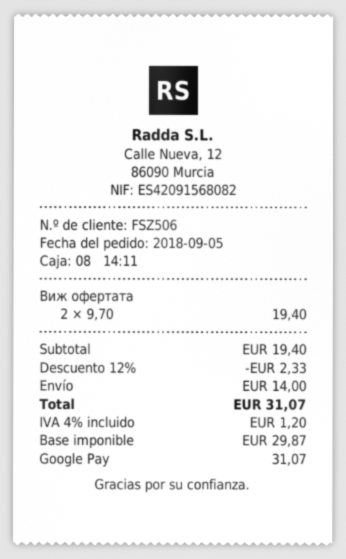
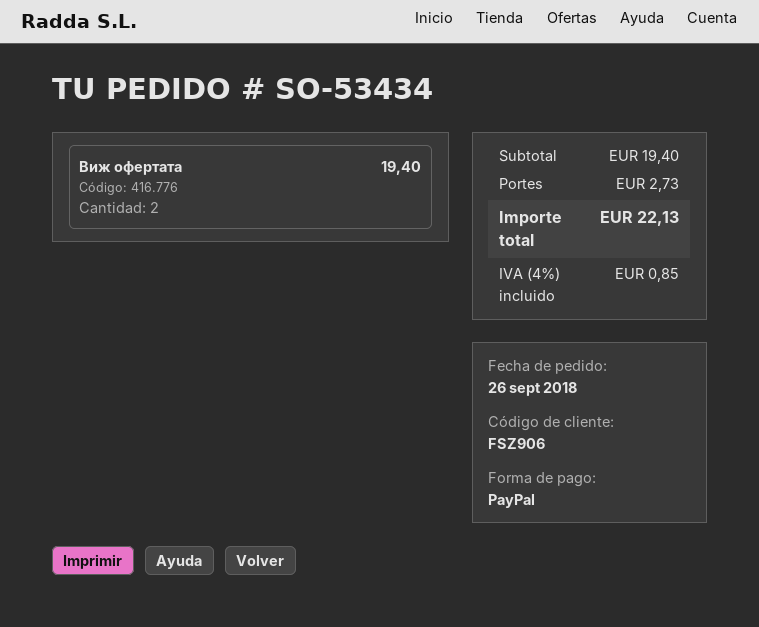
order date: 2018-09-05 -> 2018-09-26
customer number: FSZ506 -> FSZ906
payment method: Google Pay -> PayPal
discount: 12% = 2.33 -> none
shipping: 14.00 -> 2.73
tax: 4% = 1.20 -> 4% = 0.85
total: 31.07 -> 22.13

